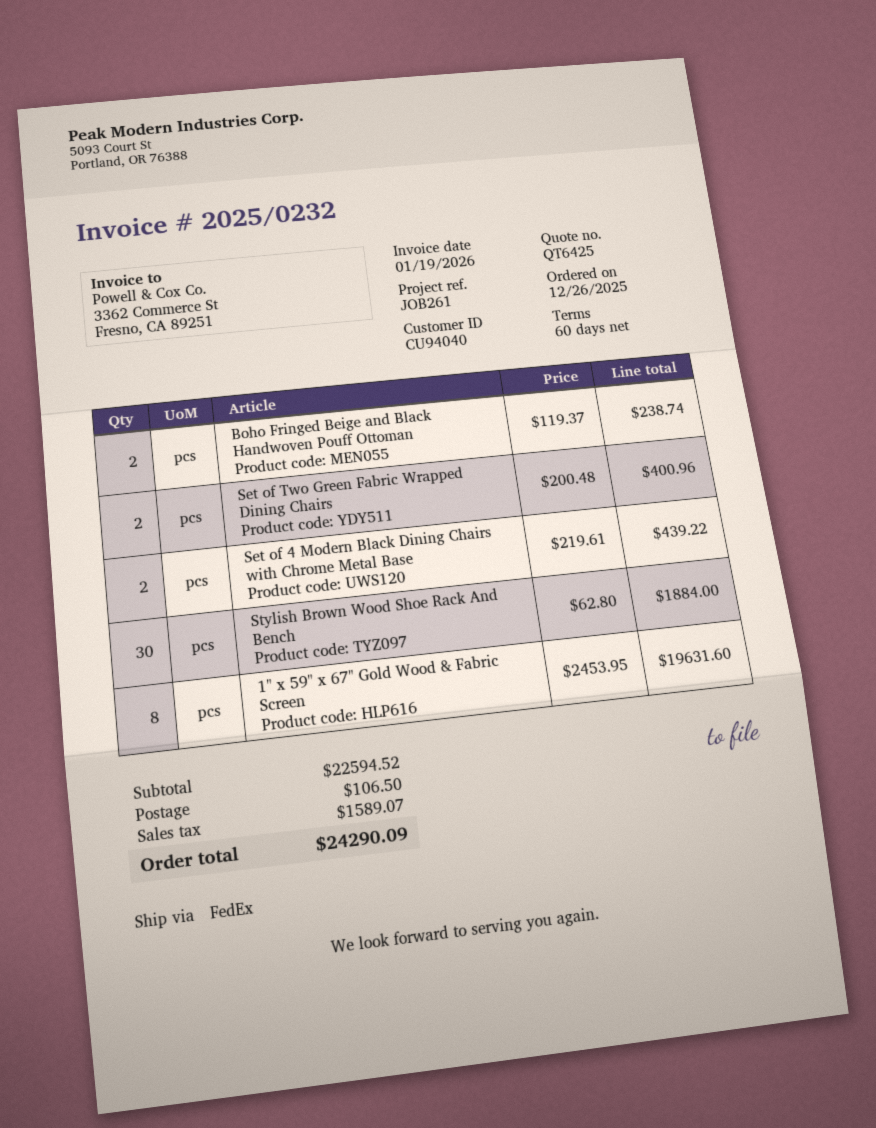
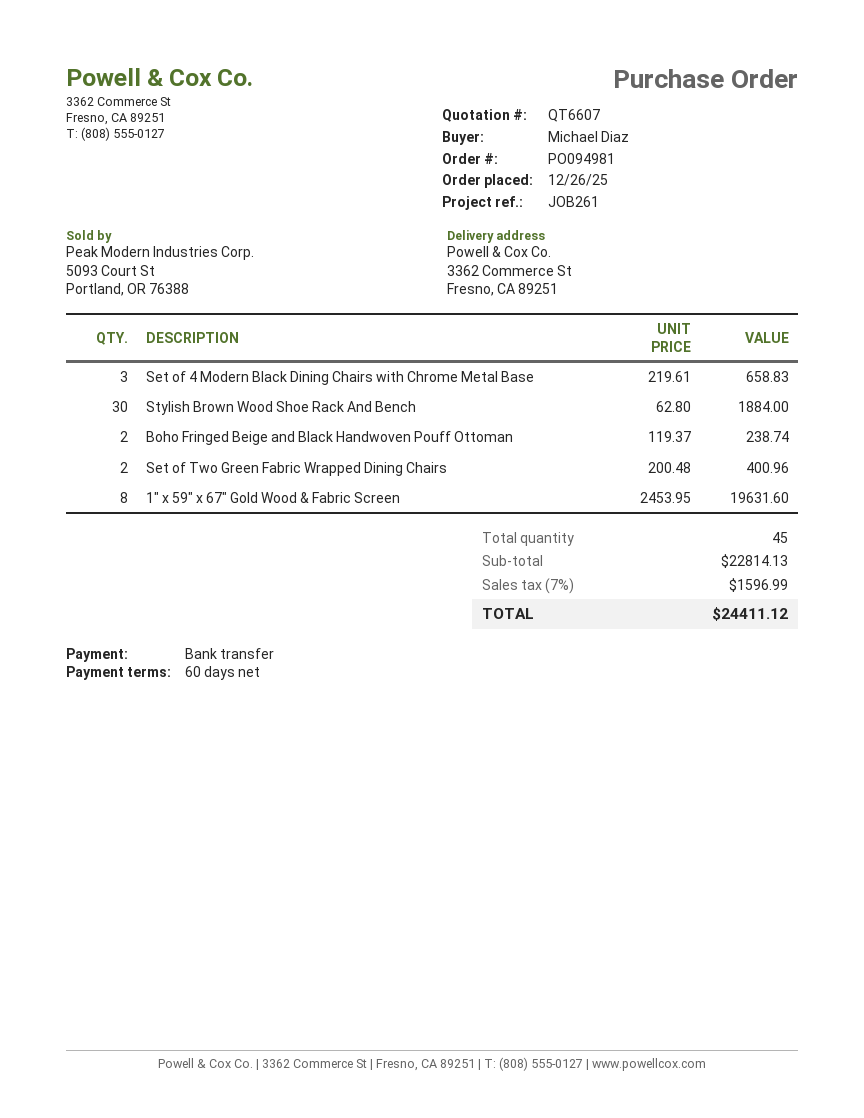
quote number: QT6425 -> QT6607
Set of 4 Modern Black Dining Chairs with Chrome Metal Base: 2 x 219.61 = 439.22 -> 3 x 219.61 = 658.83
subtotal: 22594.52 -> 22814.13
shipping: 106.50 -> none
tax: 1589.07 -> 1596.99
total: 24290.09 -> 24411.12

